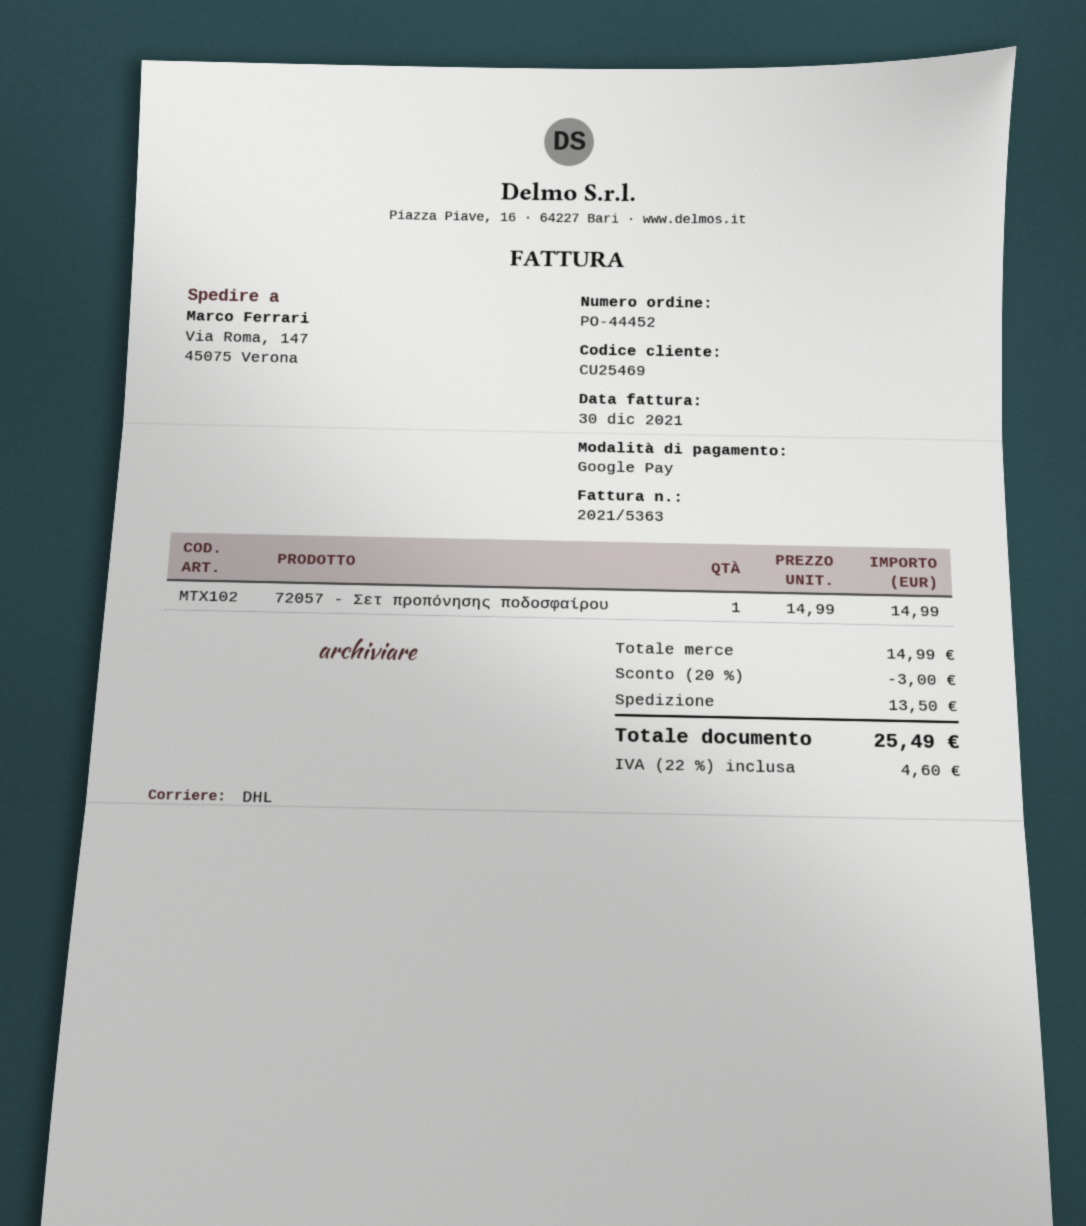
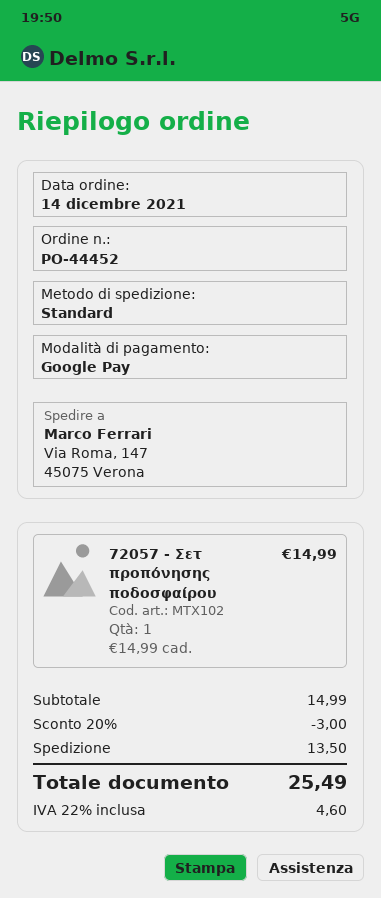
shipping method: DHL -> standard

